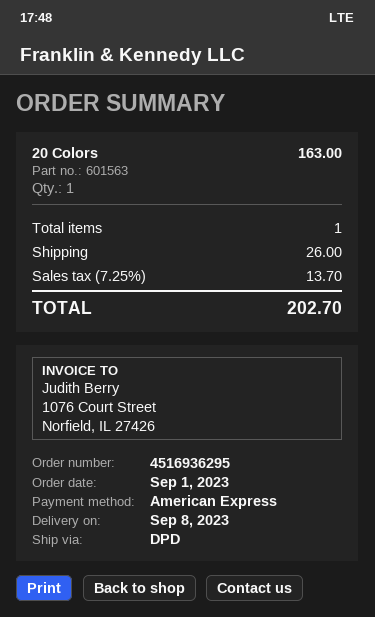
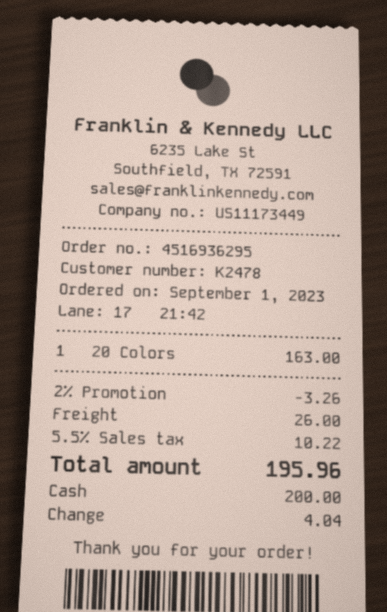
payment method: American Express -> cash
discount: none -> 2% = 3.26
tax: 7.25% = 13.70 -> 5.5% = 10.22
total: 202.70 -> 195.96

